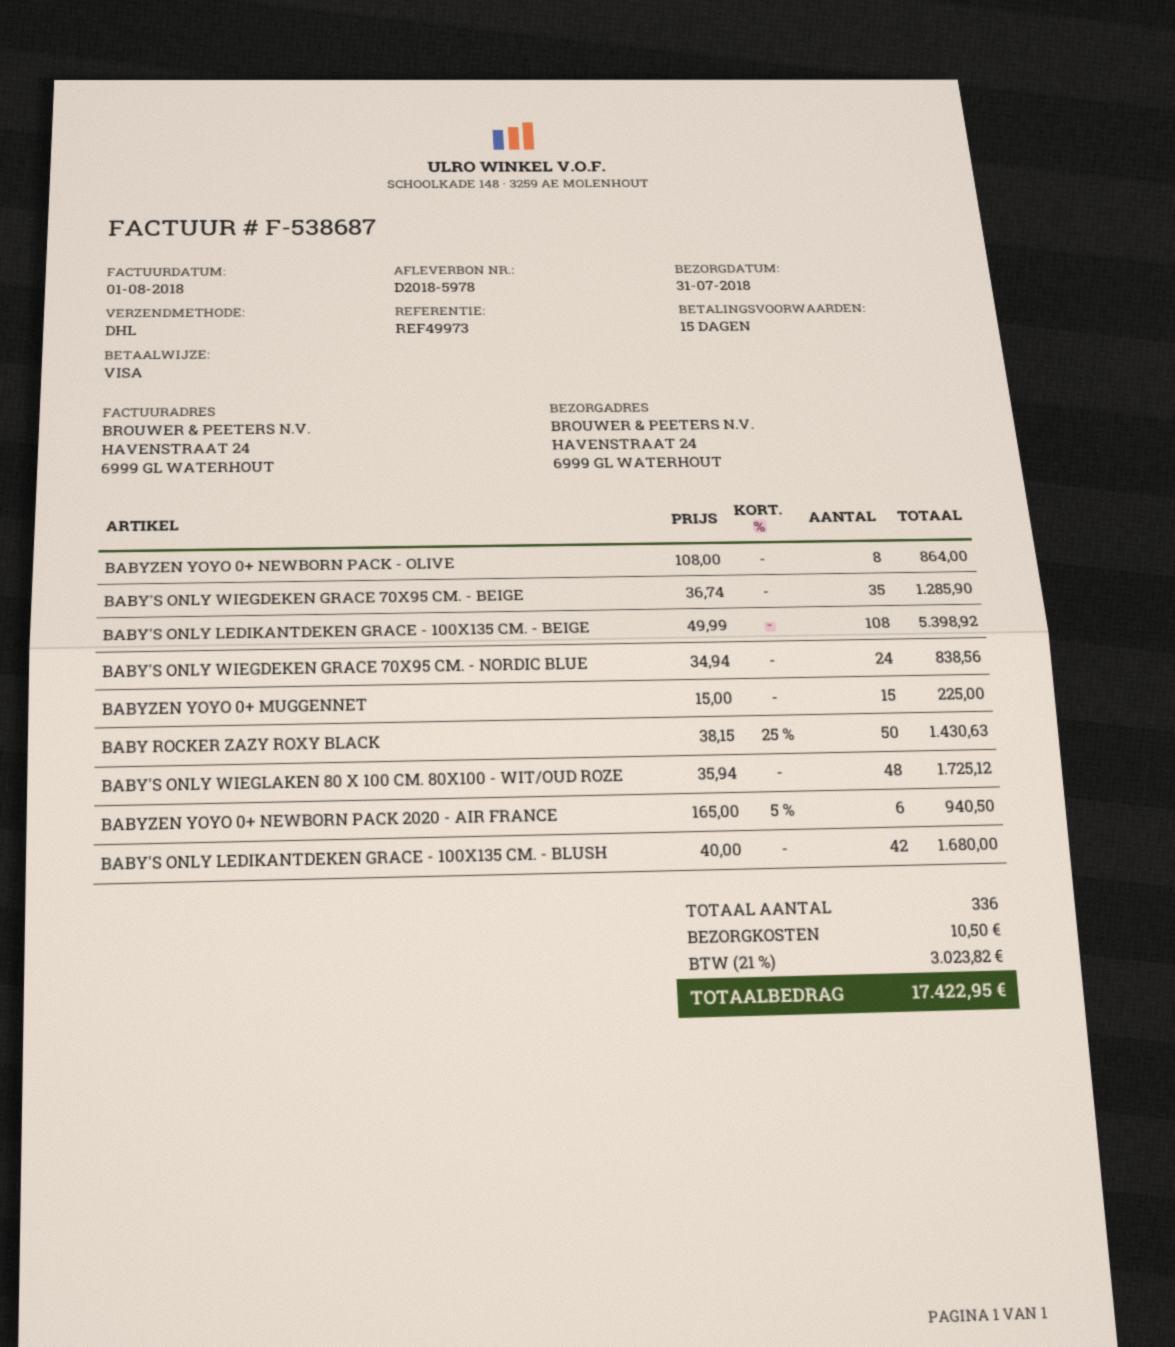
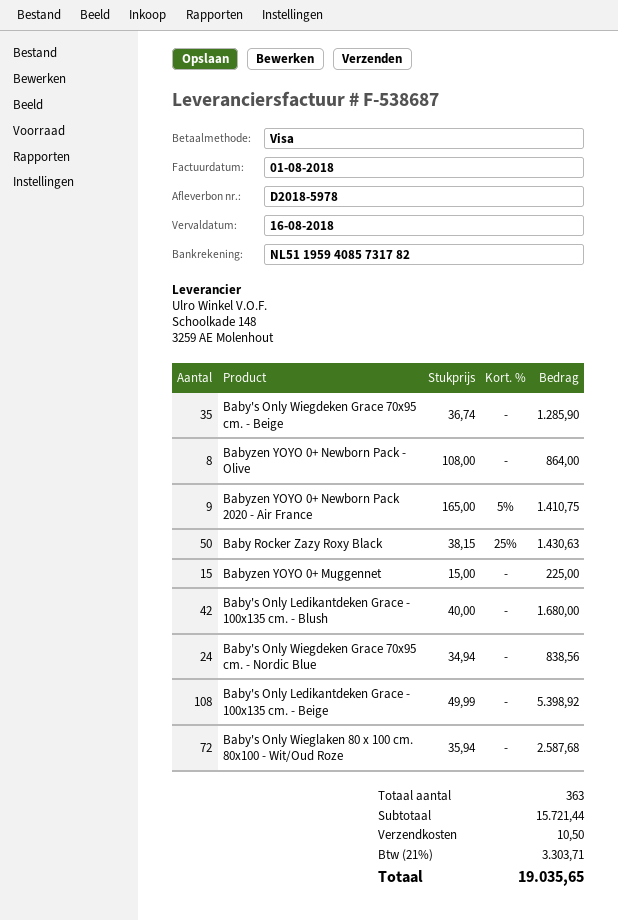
BABY'S ONLY WIEGLAKEN 80 X 100 CM. 80X100 - WIT/OUD ROZE: 48 x 35.94 = 1725.12 -> 72 x 35.94 = 2587.68
BABYZEN YOYO 0+ NEWBORN PACK 2020 - AIR FRANCE: 6 x 165.00 - 5% = 940.50 -> 9 x 165.00 - 5% = 1410.75
total quantity: 336 -> 363
tax: 21% = 3023.82 -> 21% = 3303.71
total: 17422.95 -> 19035.65

